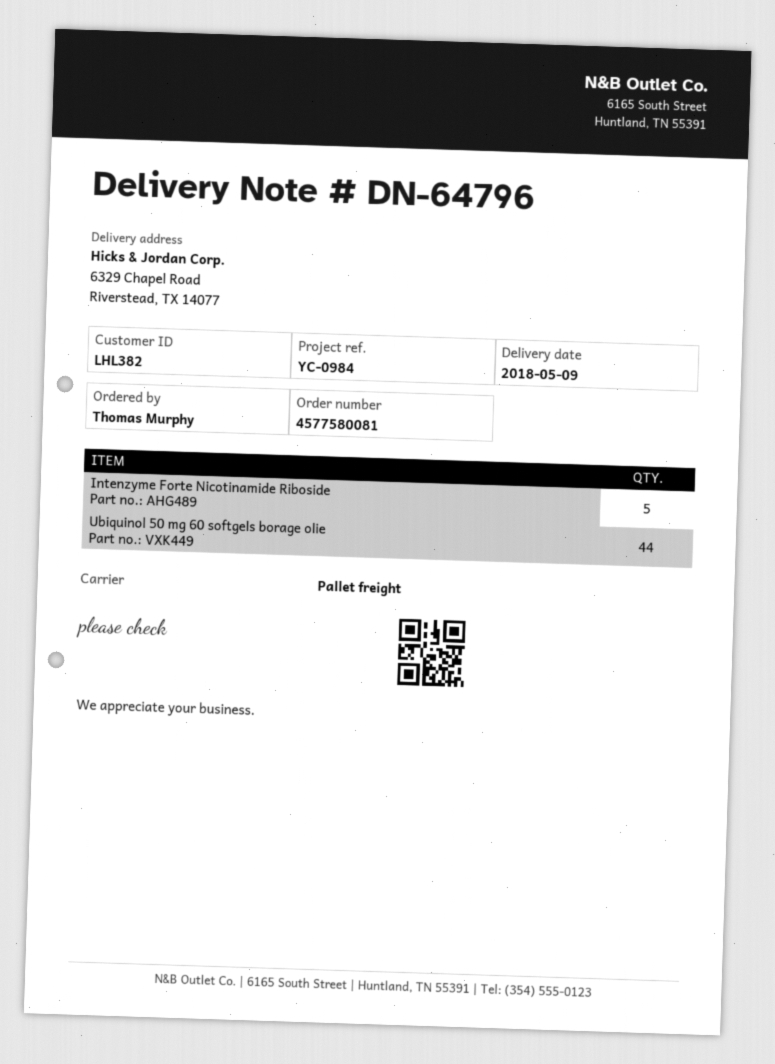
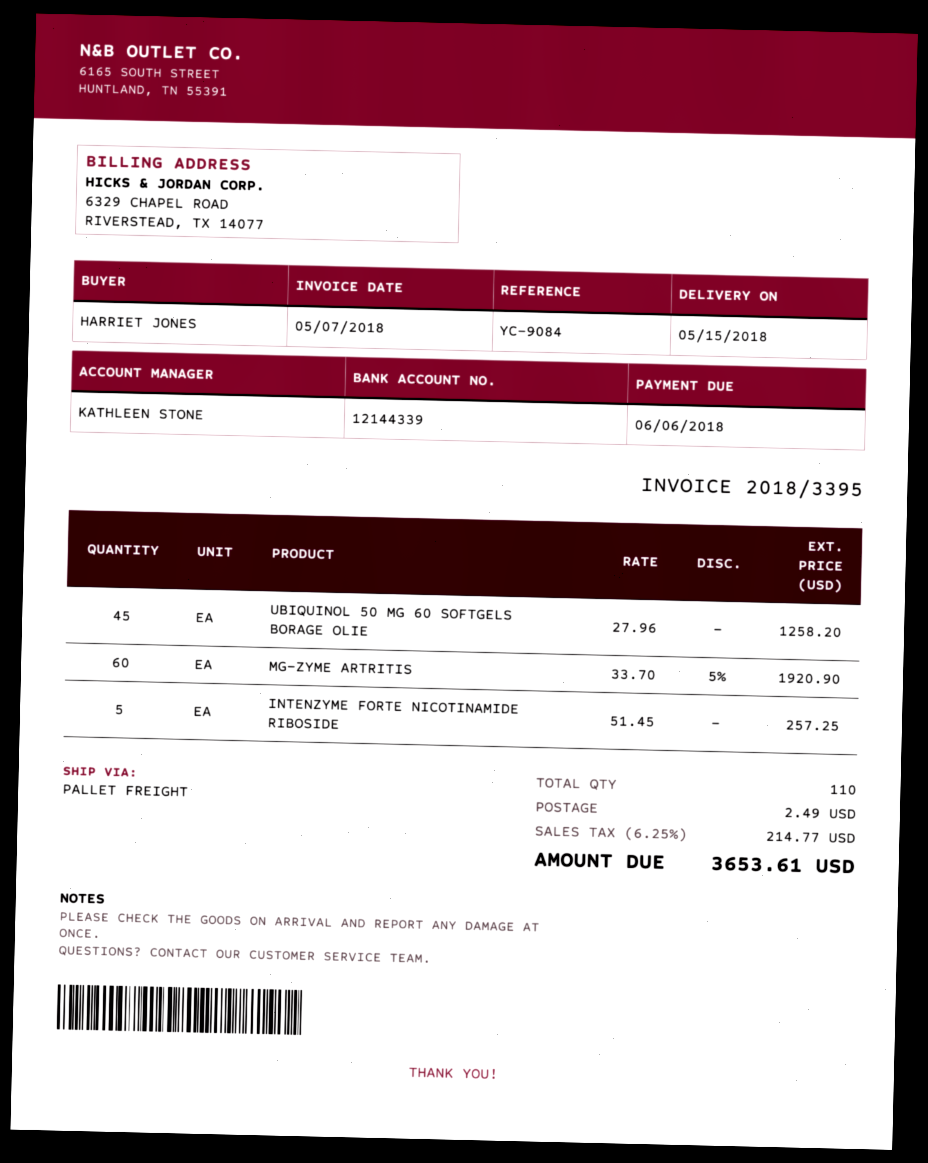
delivery date: 2018-05-09 -> 2018-05-15
reference: YC-0984 -> YC-9084
ordered by: Thomas Murphy -> HARRIET JONES
Ubiquinol 50 mg 60 softgels borage olie: 44 -> 45
MG-ZYME ARTRITIS: none -> 60

